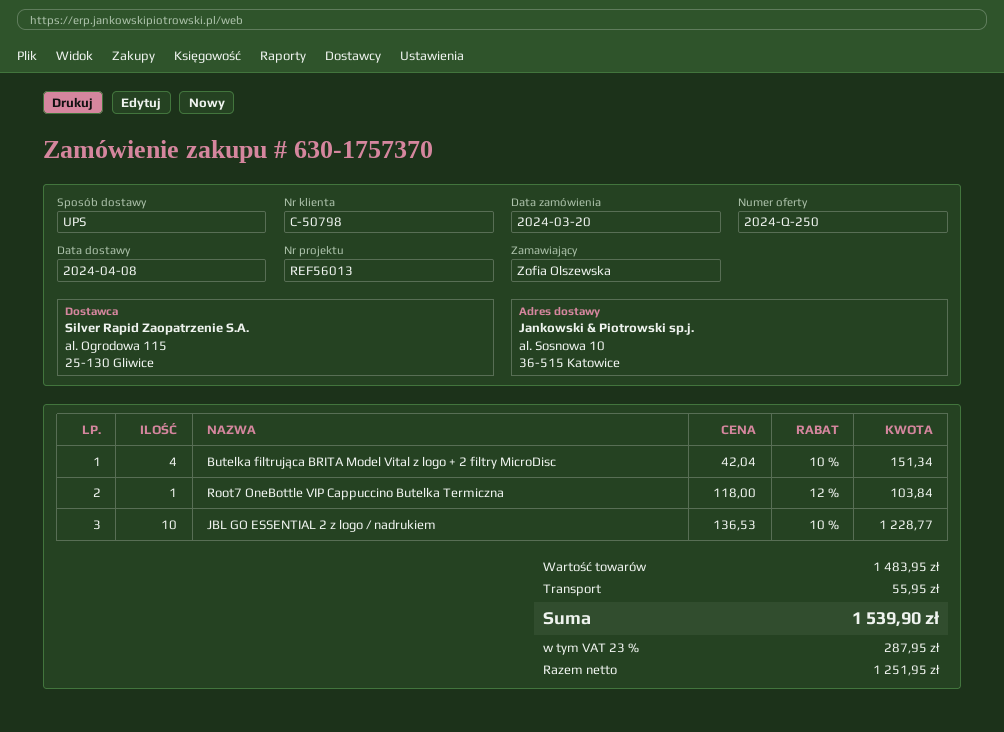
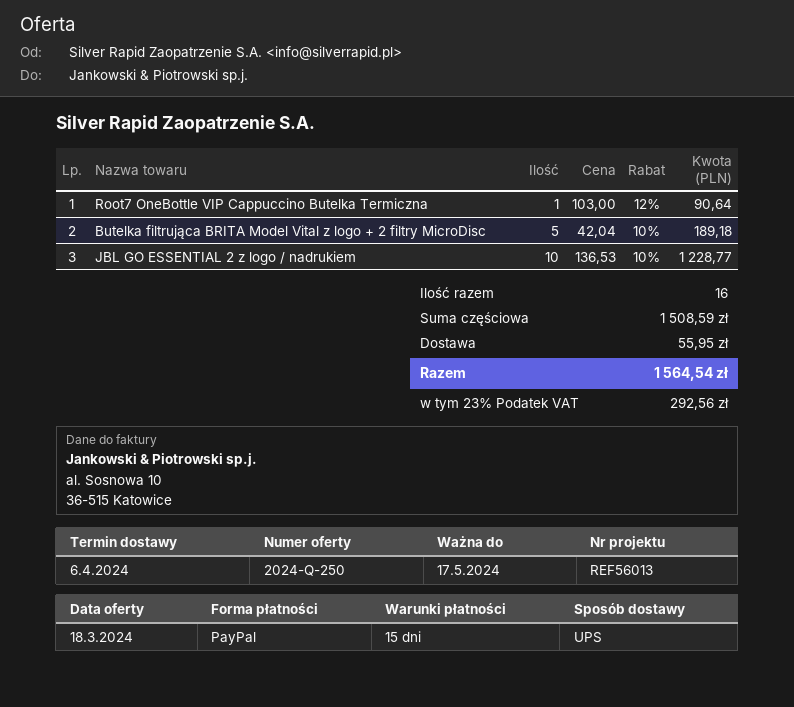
delivery date: 2024-04-08 -> 2024-04-06
Butelka filtrująca BRITA Model Vital z logo + 2 filtry MicroDisc: 4 x 42.04 - 10% = 151.34 -> 5 x 42.04 - 10% = 189.18
Root7 OneBottle VIP Cappuccino Butelka Termiczna: 1 x 118.00 - 12% = 103.84 -> 1 x 103.00 - 12% = 90.64
subtotal: 1483.95 -> 1508.59
tax: 23% = 287.95 -> 23% = 292.56
total: 1539.90 -> 1564.54

